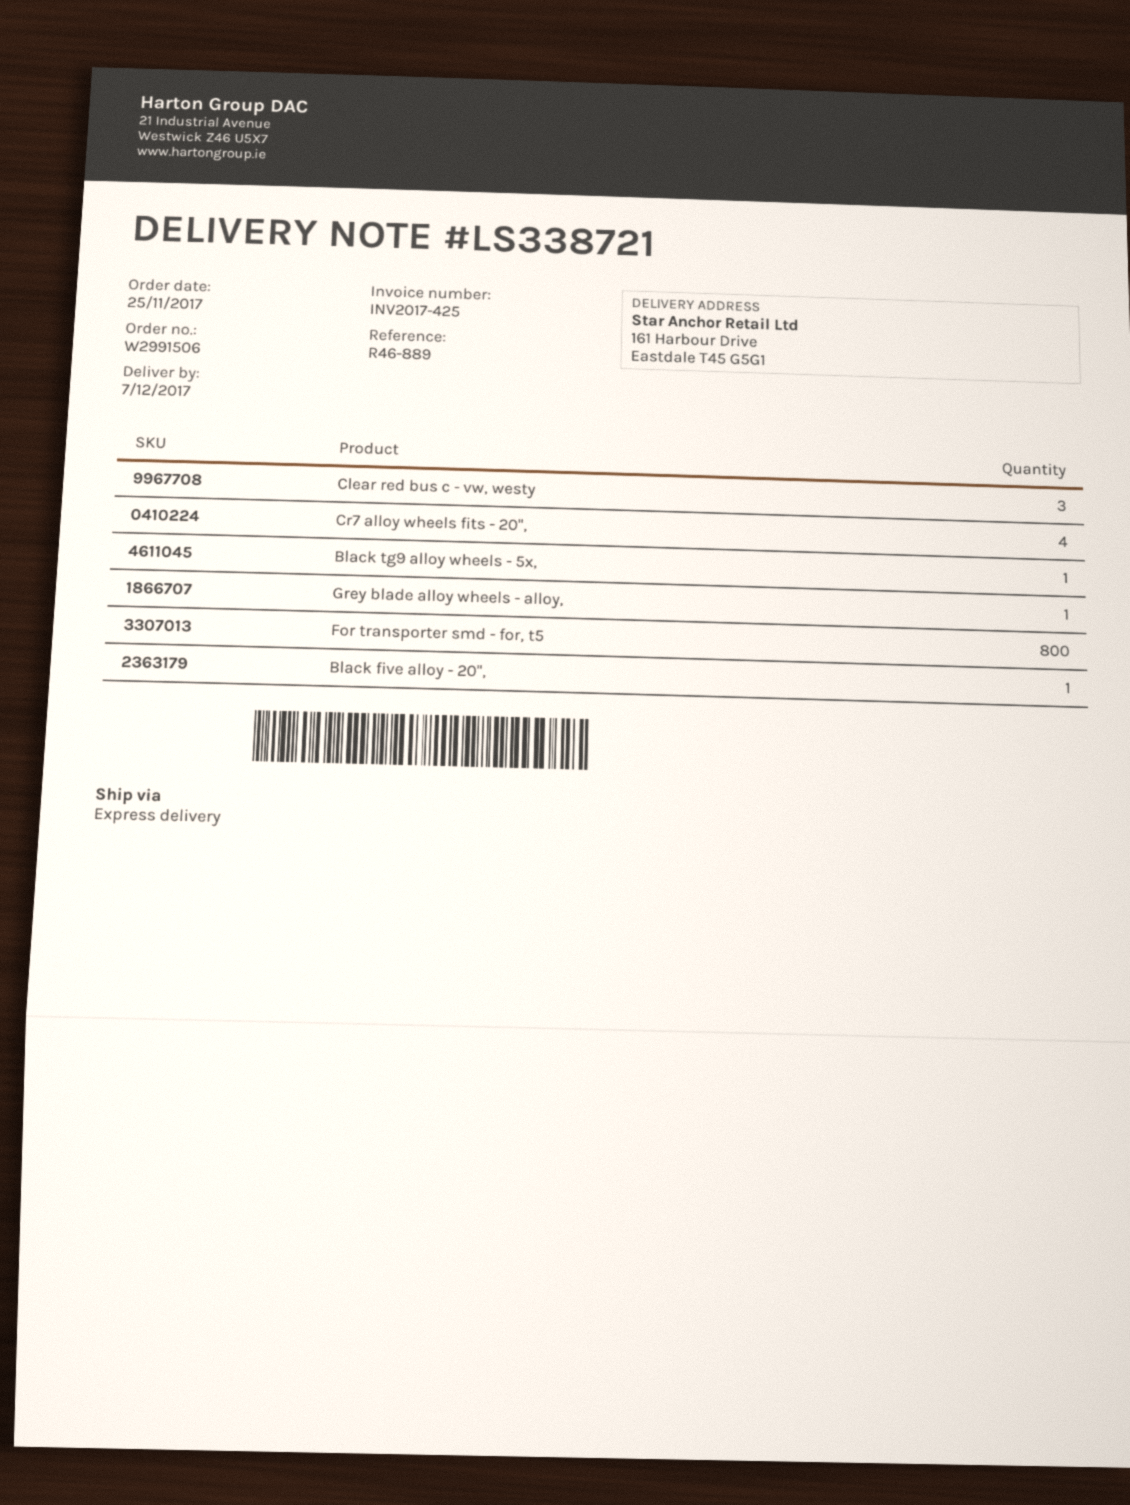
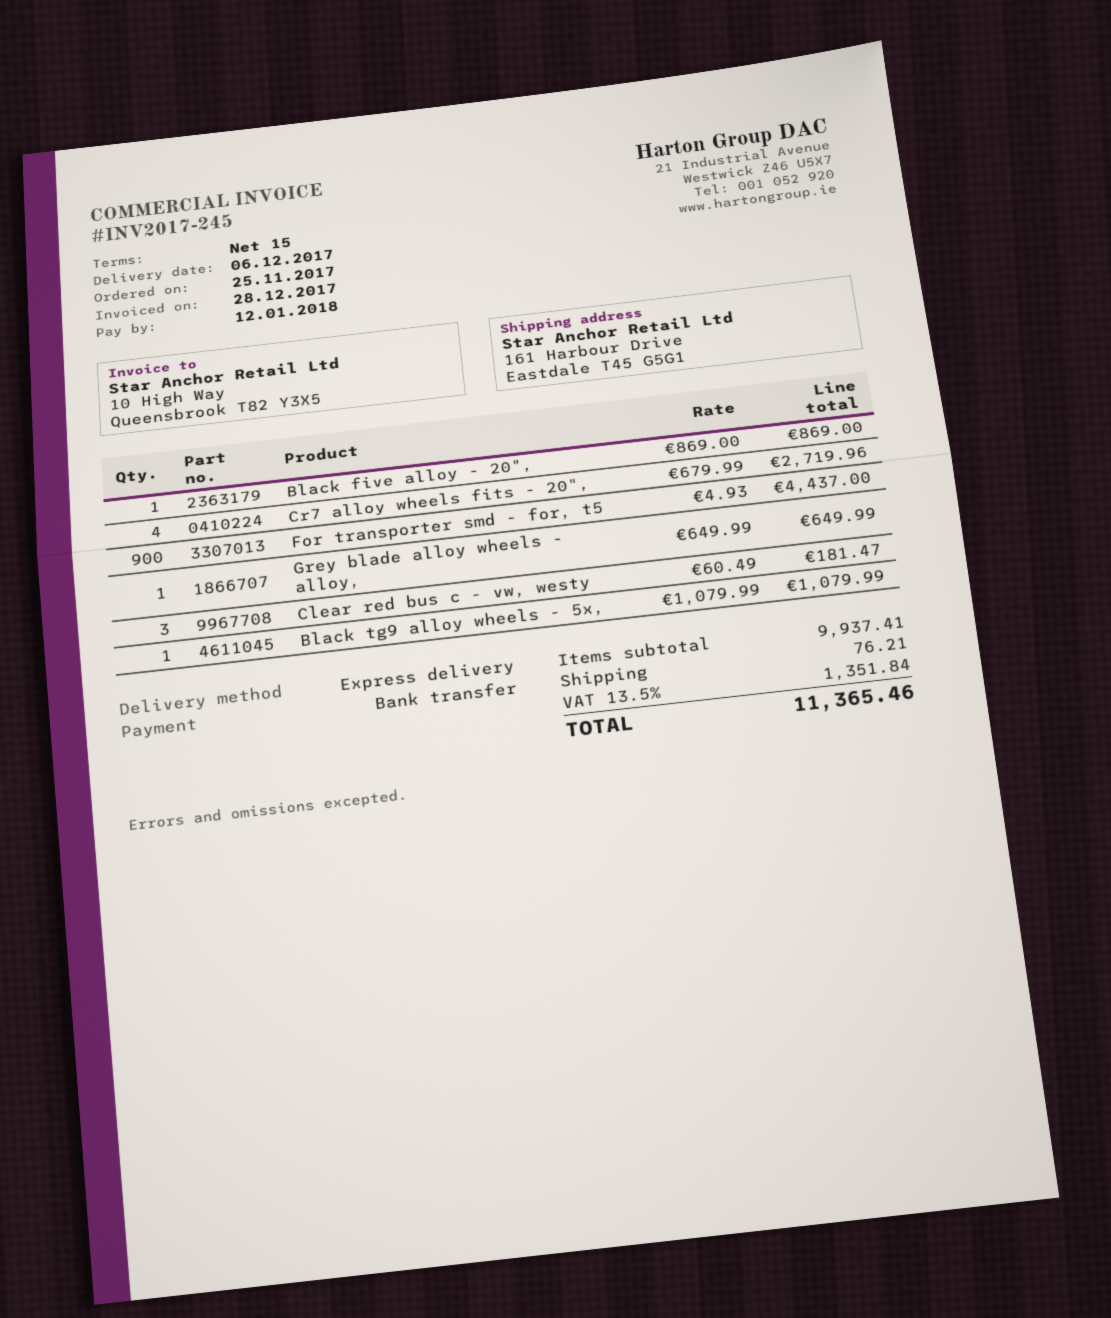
delivery date: 2017-12-07 -> 2017-12-06
invoice number: INV2017-425 -> INV2017-245
For transporter smd - for, t5: 800 -> 900

